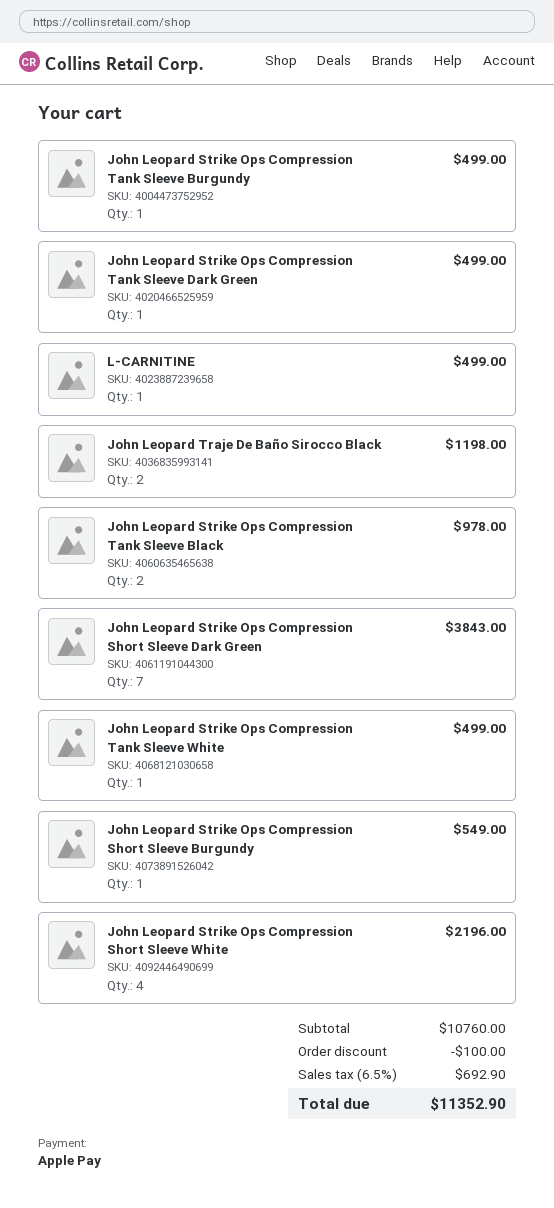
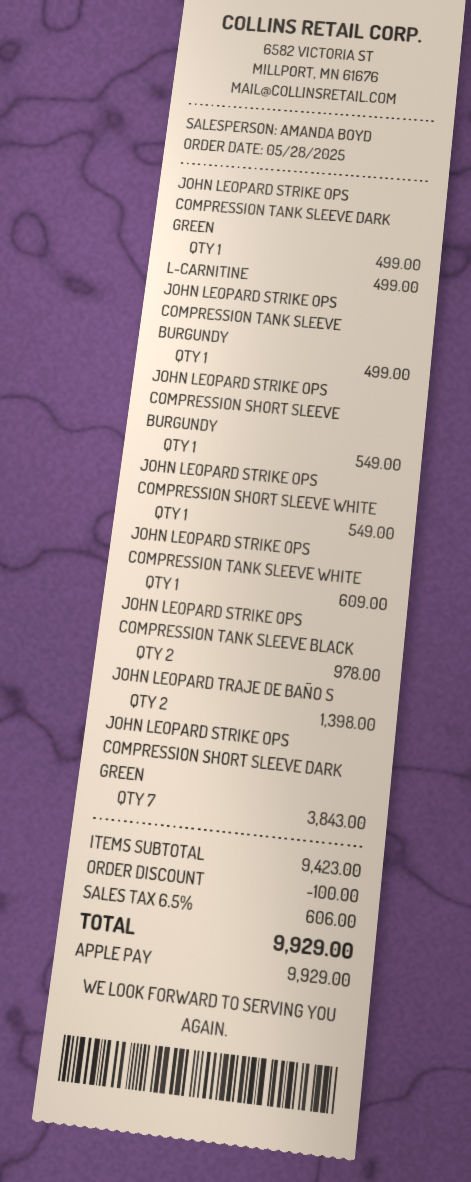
John Leopard Traje De Baño Sirocco Black: 2 for 1198.00 -> 2 for 1398.00
John Leopard Strike Ops Compression Tank Sleeve White: 1 for 499.00 -> 1 for 609.00
John Leopard Strike Ops Compression Short Sleeve White: 4 for 2196.00 -> 1 for 549.00
subtotal: 10760.00 -> 9423.00
tax: 6.5% = 692.90 -> 6.5% = 606.00
total: 11352.90 -> 9929.00

